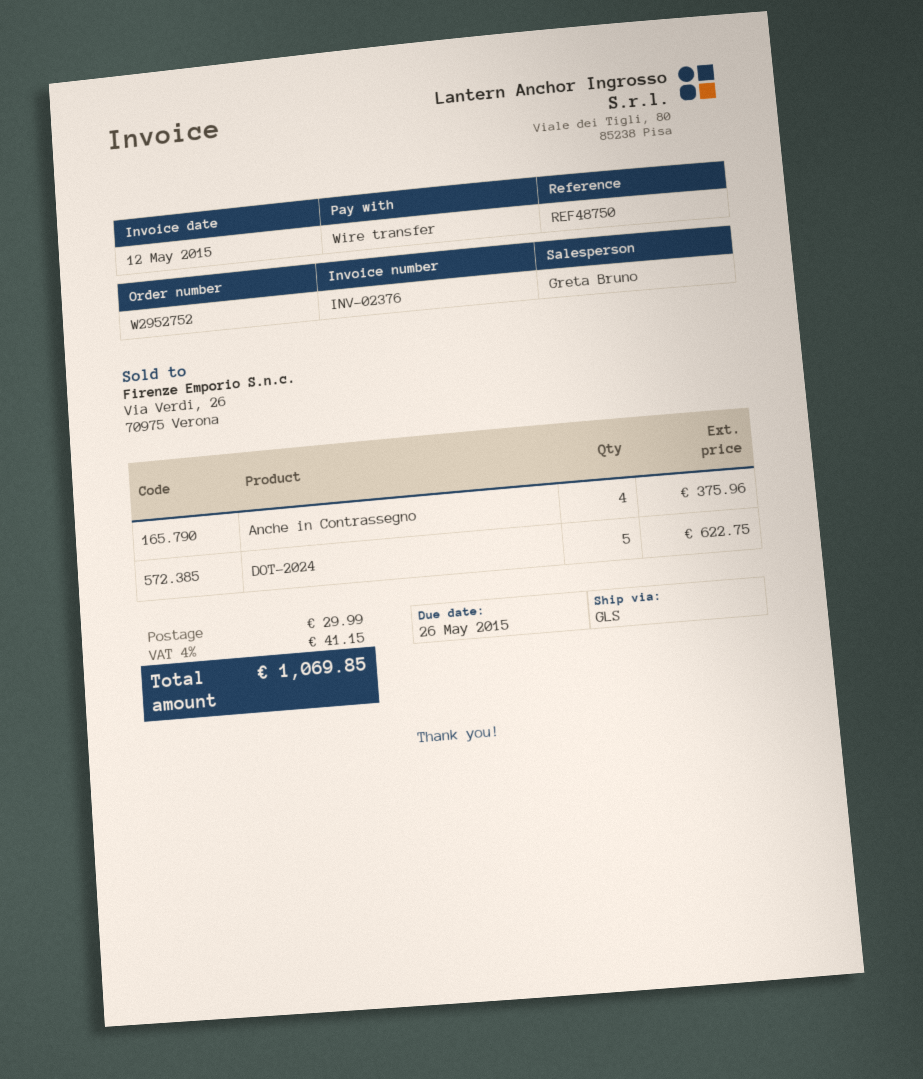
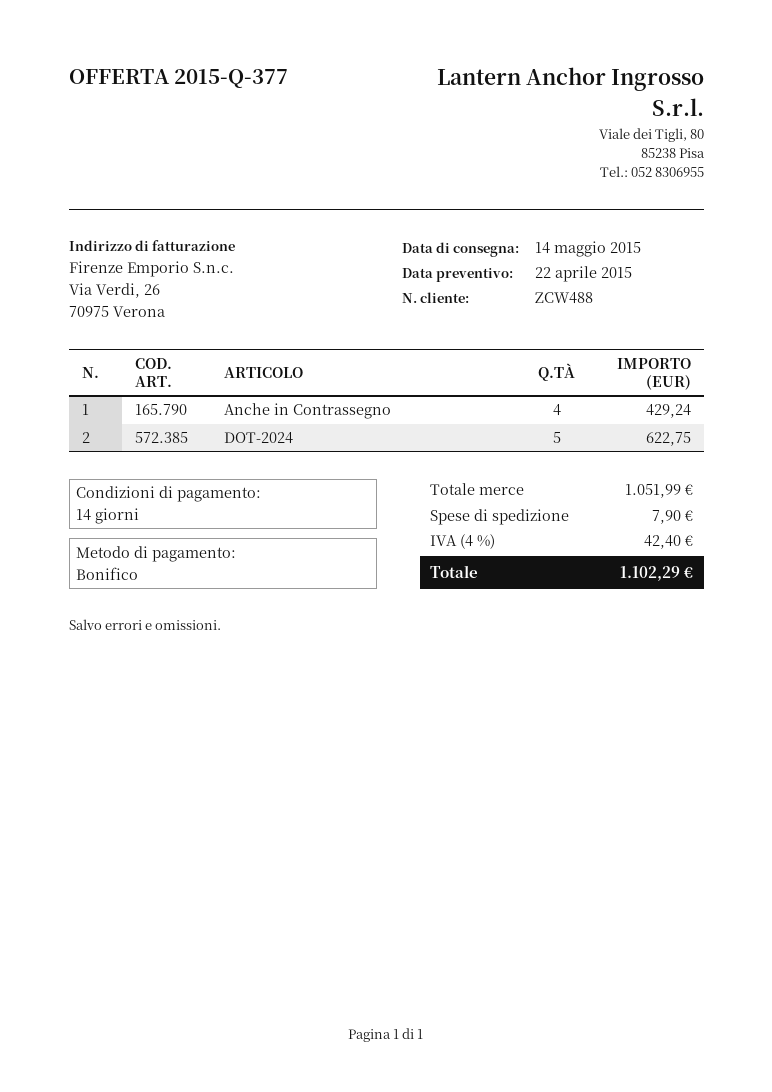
Anche in Contrassegno: 4 for 375.96 -> 4 for 429.24
shipping: 29.99 -> 7.90
tax: 4% = 41.15 -> 4% = 42.40
total: 1069.85 -> 1102.29

